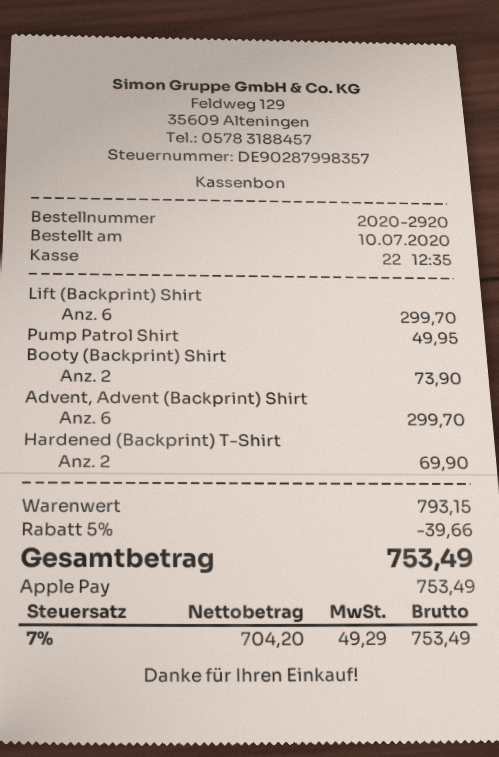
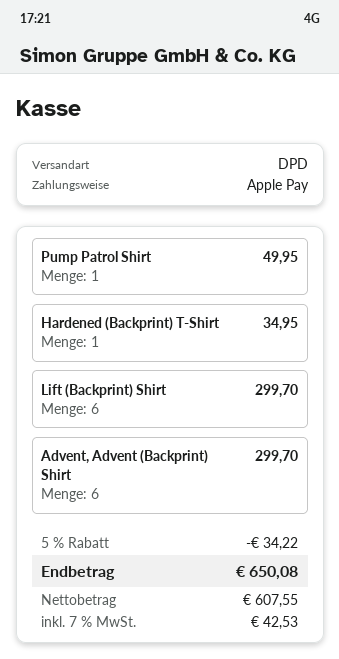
Booty (Backprint) Shirt: 2 for 73.90 -> none
Hardened (Backprint) T-Shirt: 2 for 69.90 -> 1 for 34.95
discount: 5% = 39.66 -> 5% = 34.22
net: 704.20 -> 607.55
tax: 7% = 49.29 -> 7% = 42.53
total: 753.49 -> 650.08

